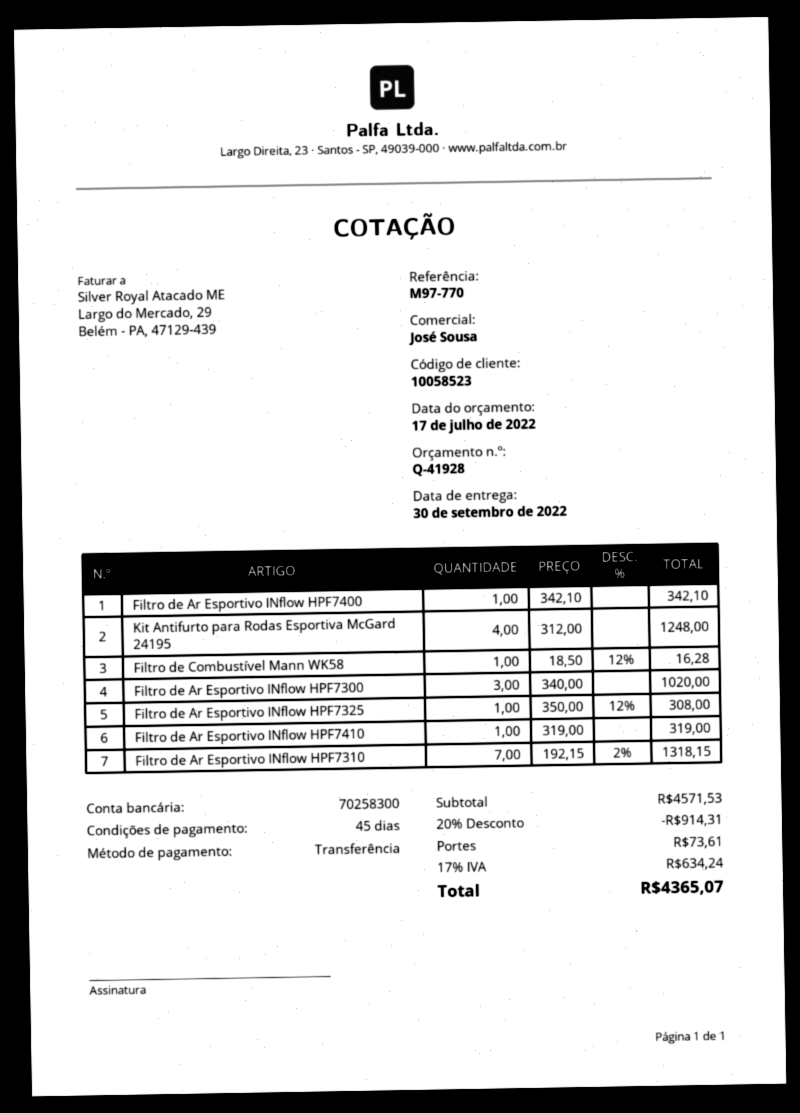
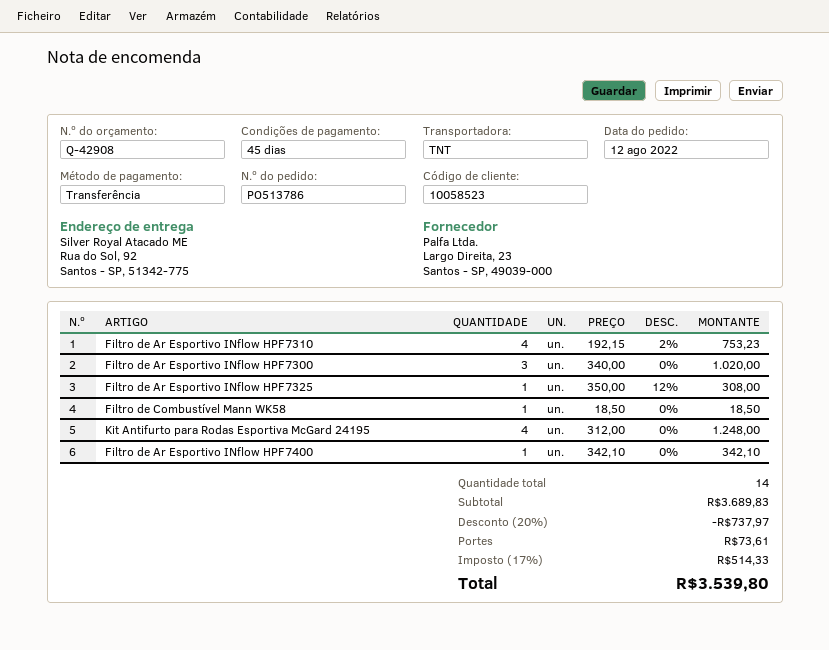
quote number: Q-41928 -> Q-42908
Filtro de Combustível Mann WK58: 1 x 18.50 - 12% = 16.28 -> 1 x 18.50 = 18.50
Filtro de Ar Esportivo INflow HPF7410: 1 x 319.00 = 319.00 -> none
Filtro de Ar Esportivo INflow HPF7310: 7 x 192.15 - 2% = 1318.15 -> 4 x 192.15 - 2% = 753.23
subtotal: 4571.53 -> 3689.83
discount: 20% = 914.31 -> 20% = 737.97
tax: 17% = 634.24 -> 17% = 514.33
total: 4365.07 -> 3539.80

